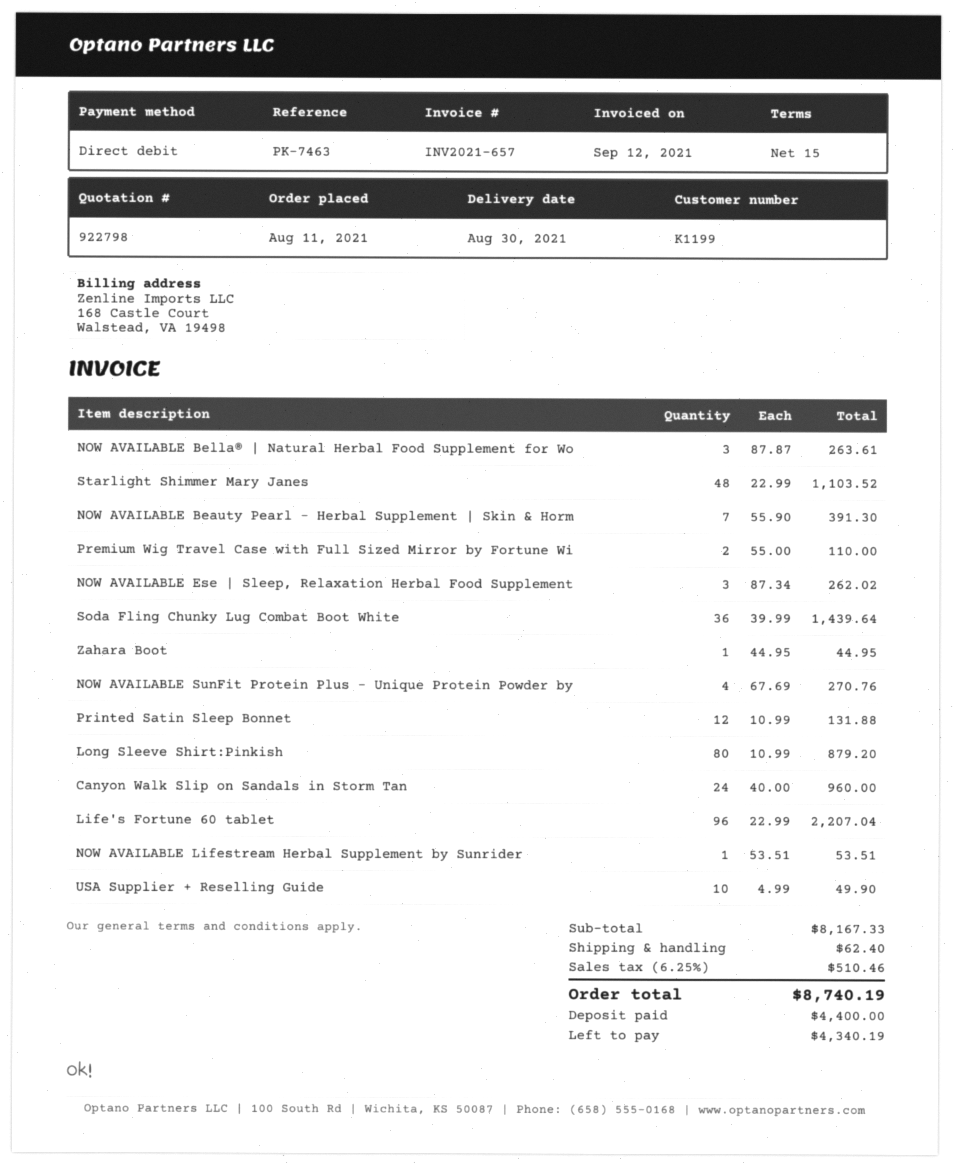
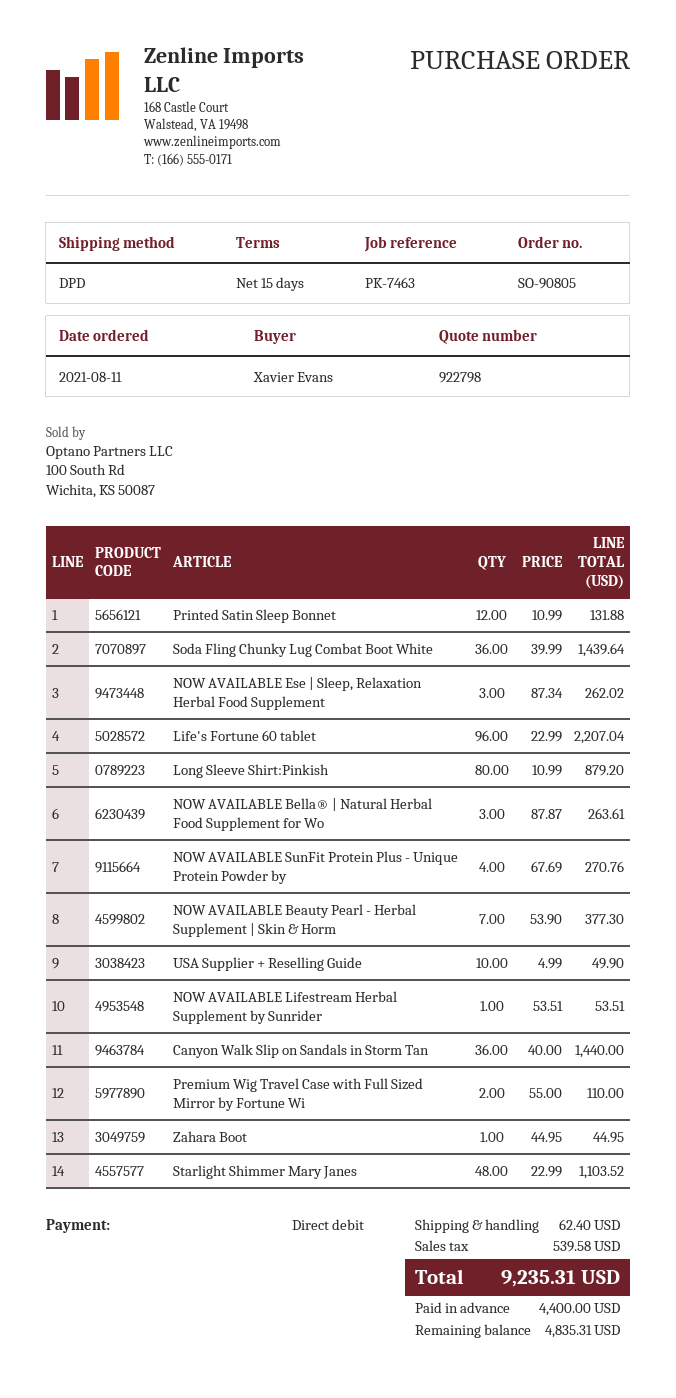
NOW AVAILABLE Beauty Pearl - Herbal Supplement | Skin & Horm: 7 x 55.90 = 391.30 -> 7 x 53.90 = 377.30
Canyon Walk Slip on Sandals in Storm Tan: 24 x 40.00 = 960.00 -> 36 x 40.00 = 1440.00
tax: 510.46 -> 539.58
total: 8740.19 -> 9235.31
balance: 4340.19 -> 4835.31

